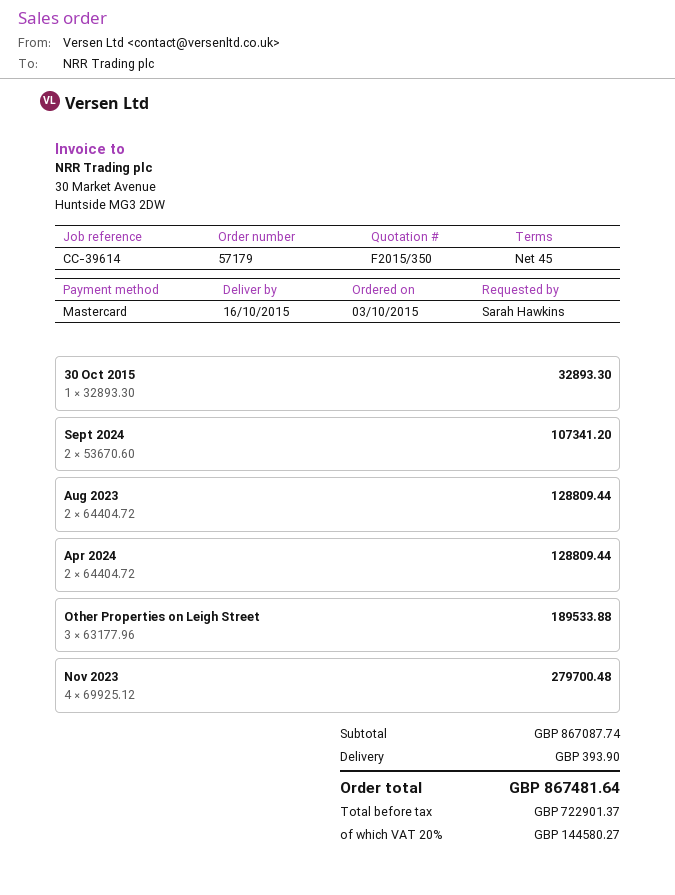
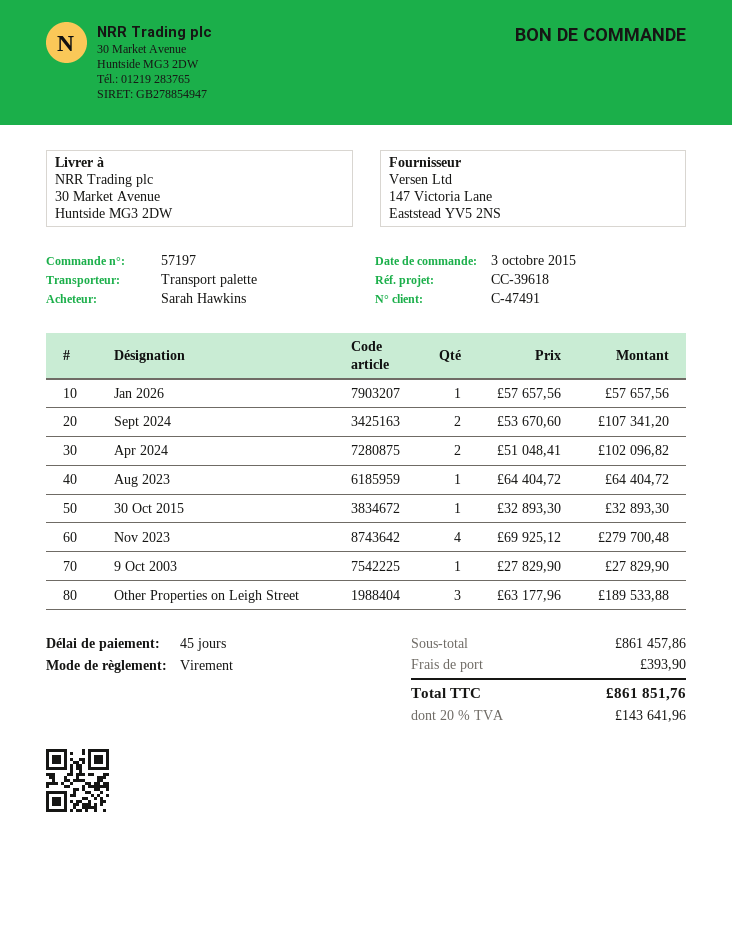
order number: 57179 -> 57197
reference: CC-39614 -> CC-39618
payment method: Mastercard -> bank transfer
Aug 2023: 2 x 64404.72 = 128809.44 -> 1 x 64404.72 = 64404.72
Apr 2024: 2 x 64404.72 = 128809.44 -> 2 x 51048.41 = 102096.82
Jan 2026: none -> 1 x 57657.56 = 57657.56
9 Oct 2003: none -> 1 x 27829.90 = 27829.90
subtotal: 867087.74 -> 861457.86
tax: 20% = 144580.27 -> 20% = 143641.96
total: 867481.64 -> 861851.76

